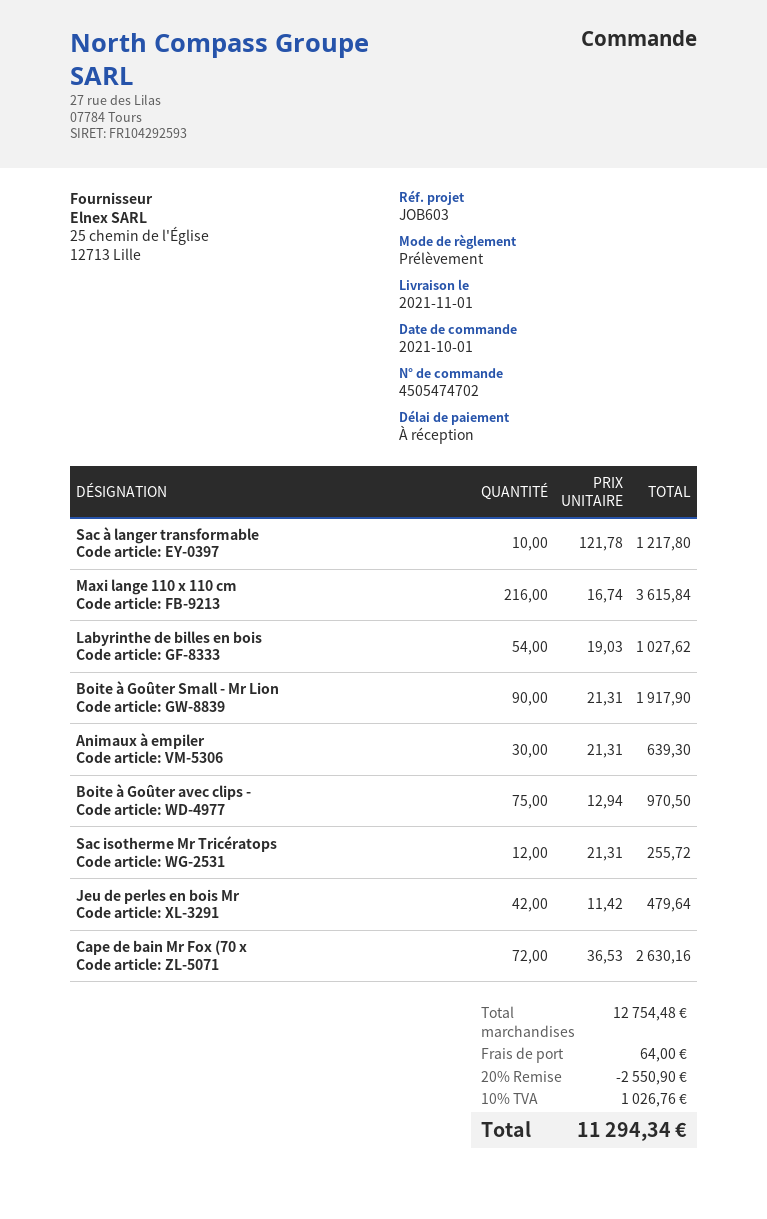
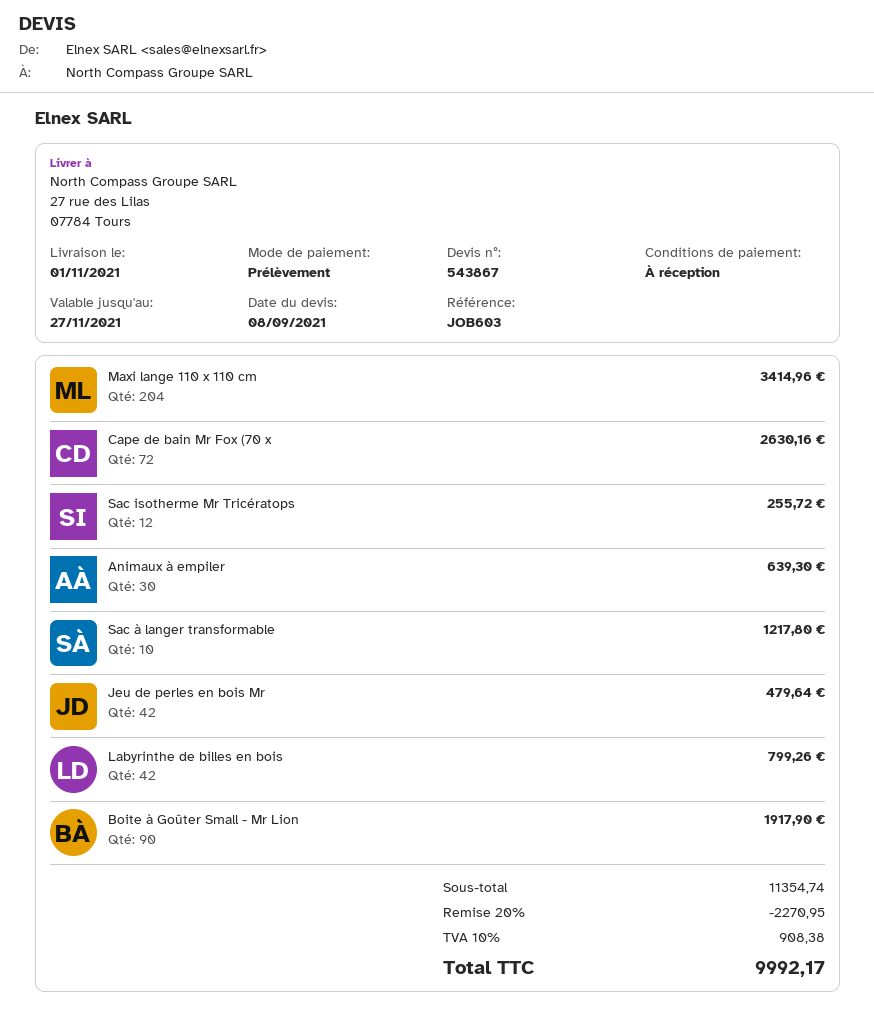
Maxi lange 110 x 110 cm: 216 for 3615.84 -> 204 for 3414.96
Labyrinthe de billes en bois: 54 for 1027.62 -> 42 for 799.26
Boite à Goûter avec clips -: 75 for 970.50 -> none
subtotal: 12754.48 -> 11354.74
discount: 20% = 2550.90 -> 20% = 2270.95
shipping: 64.00 -> none
tax: 10% = 1026.76 -> 10% = 908.38
total: 11294.34 -> 9992.17

